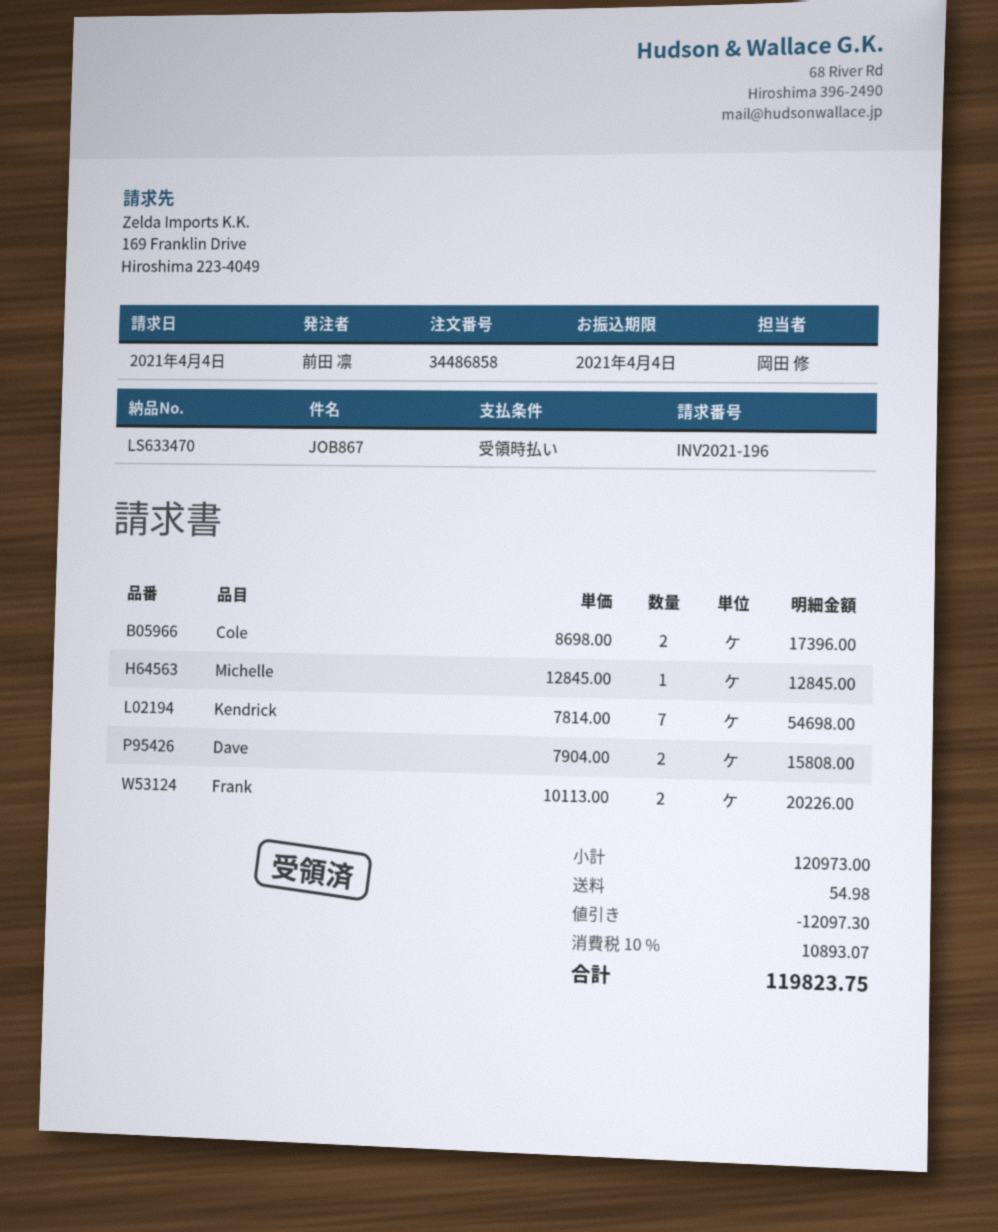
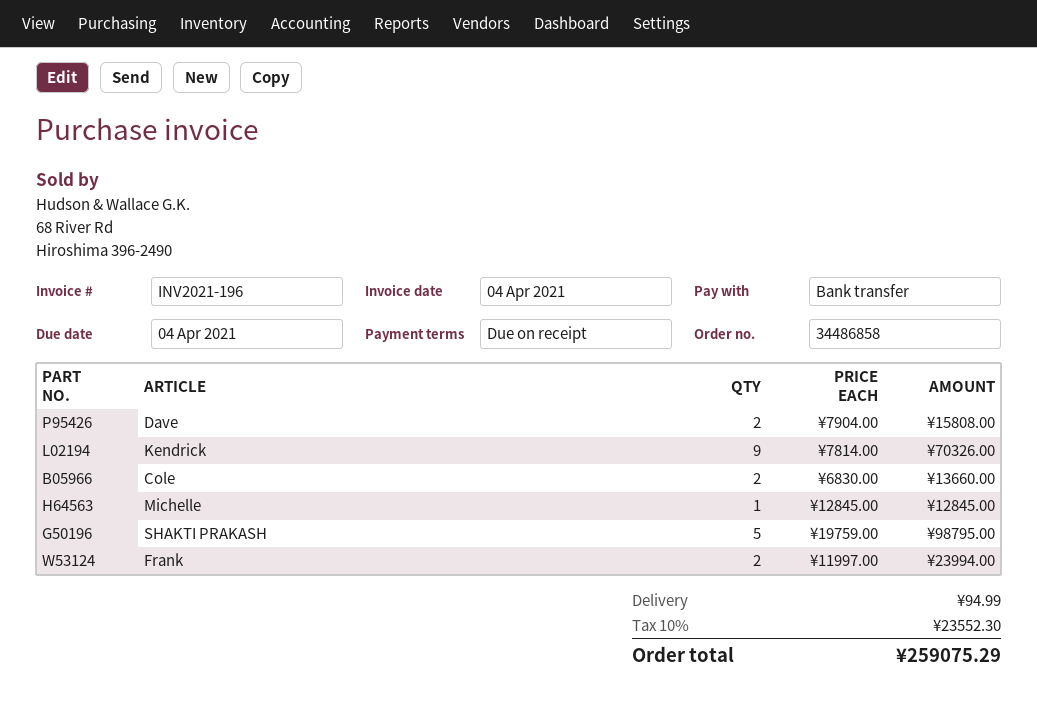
Cole: 2 x 8698.00 = 17396.00 -> 2 x 6830.00 = 13660.00
Kendrick: 7 x 7814.00 = 54698.00 -> 9 x 7814.00 = 70326.00
Frank: 2 x 10113.00 = 20226.00 -> 2 x 11997.00 = 23994.00
SHAKTI PRAKASH: none -> 5 x 19759.00 = 98795.00
discount: 12097.30 -> none
shipping: 54.98 -> 94.99
tax: 10% = 10893.07 -> 10% = 23552.30
total: 119823.75 -> 259075.29

